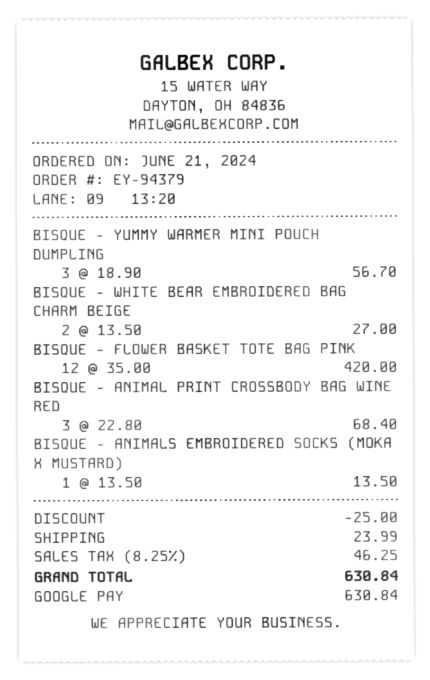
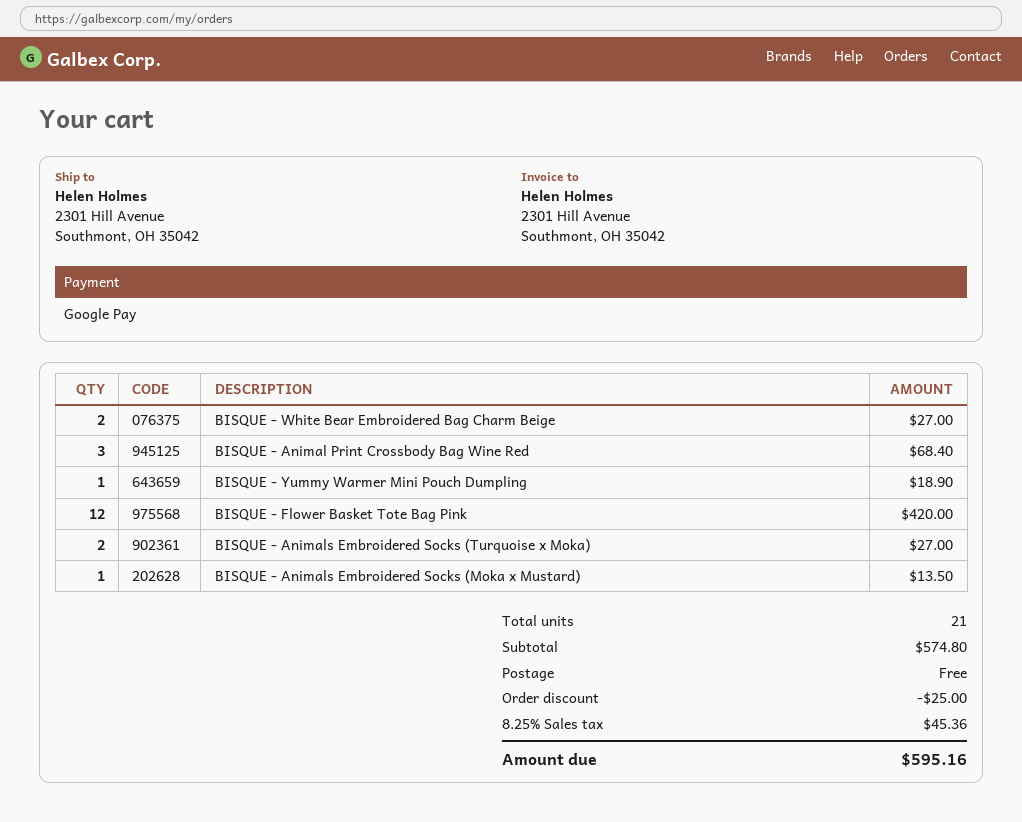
BISQUE - YUMMY WARMER MINI POUCH DUMPLING: 3 for 56.70 -> 1 for 18.90
BISQUE - Animals Embroidered Socks (Turquoise x Moka): none -> 2 for 27.00
shipping: 23.99 -> 0.00
tax: 8.25% = 46.25 -> 8.25% = 45.36
total: 630.84 -> 595.16

